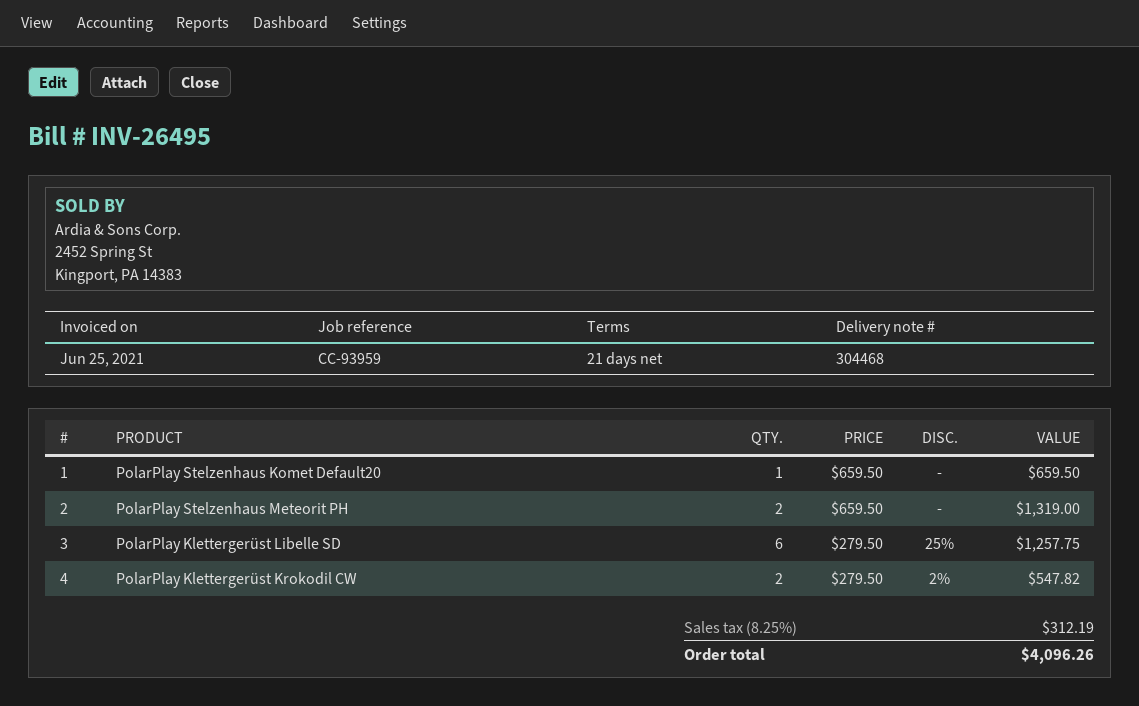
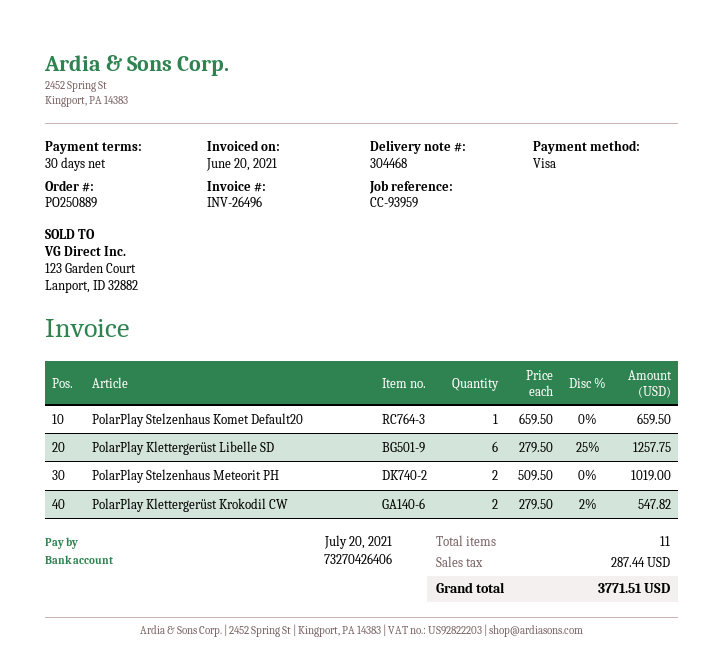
invoice number: INV-26495 -> INV-26496
invoice date: 2021-06-25 -> 2021-06-20
payment terms: 21 days -> 30 days
PolarPlay Stelzenhaus Meteorit PH: 2 x 659.50 = 1319.00 -> 2 x 509.50 = 1019.00
tax: 312.19 -> 287.44
total: 4096.26 -> 3771.51

